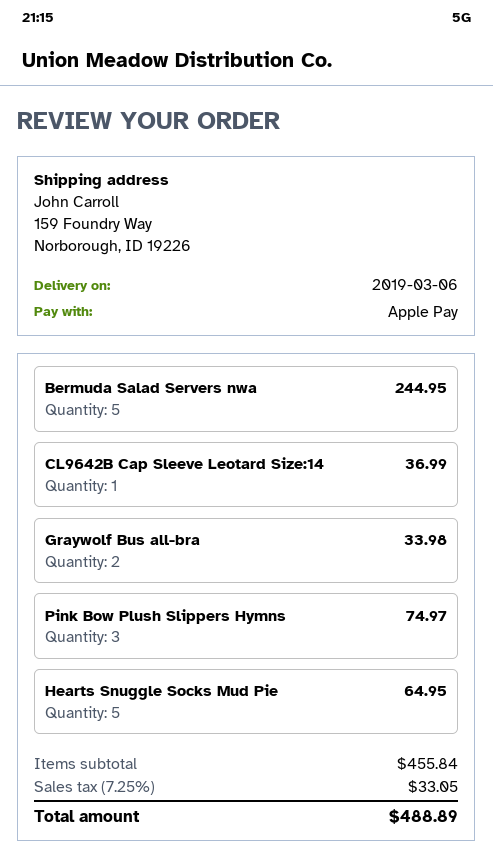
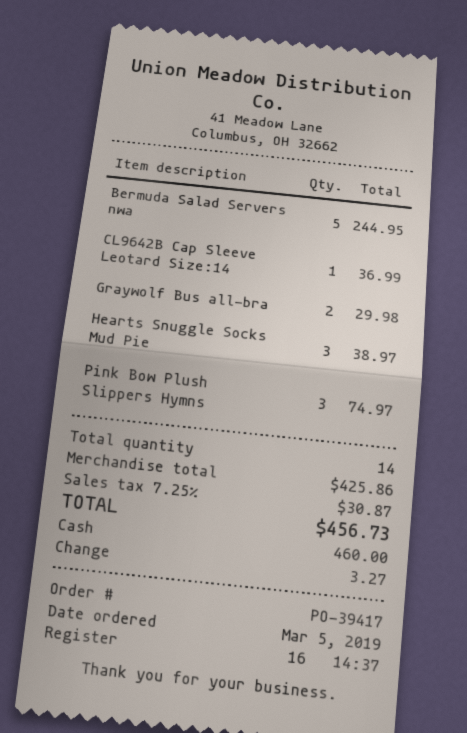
payment method: Apple Pay -> cash
Graywolf Bus all-bra: 2 for 33.98 -> 2 for 29.98
Hearts Snuggle Socks Mud Pie: 5 for 64.95 -> 3 for 38.97
subtotal: 455.84 -> 425.86
tax: 7.25% = 33.05 -> 7.25% = 30.87
total: 488.89 -> 456.73

